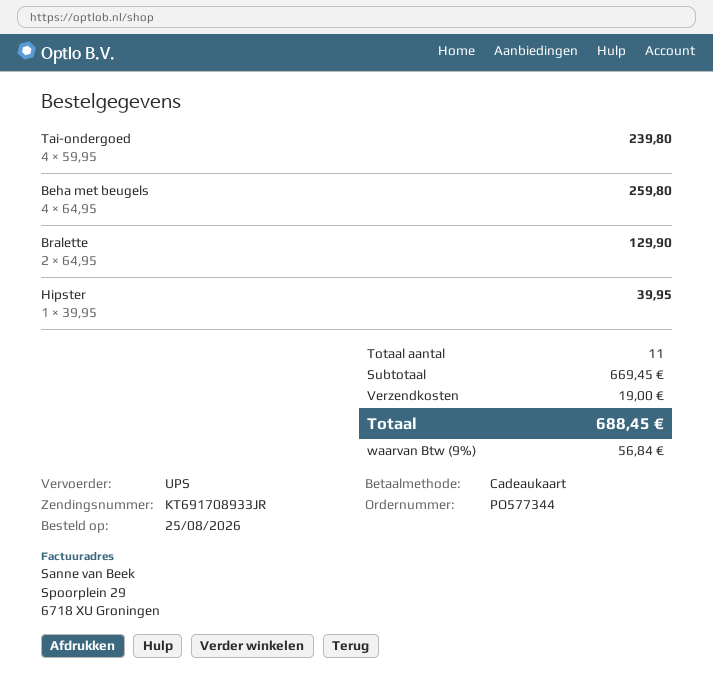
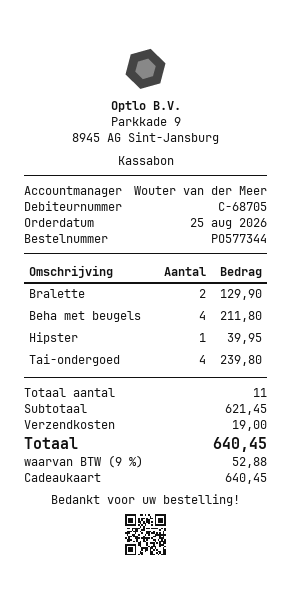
Beha met beugels: 4 for 259.80 -> 4 for 211.80
subtotal: 669.45 -> 621.45
tax: 9% = 56.84 -> 9% = 52.88
total: 688.45 -> 640.45

